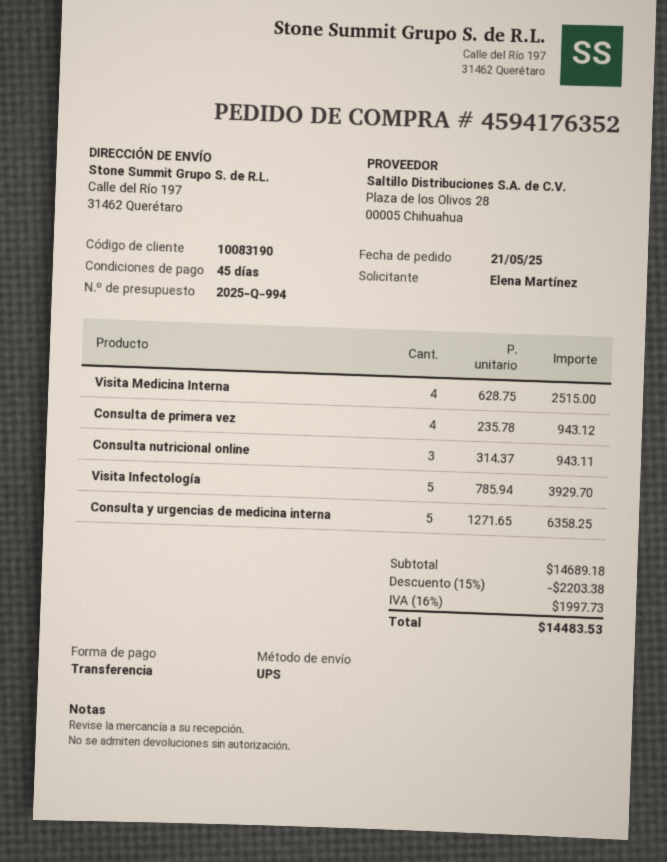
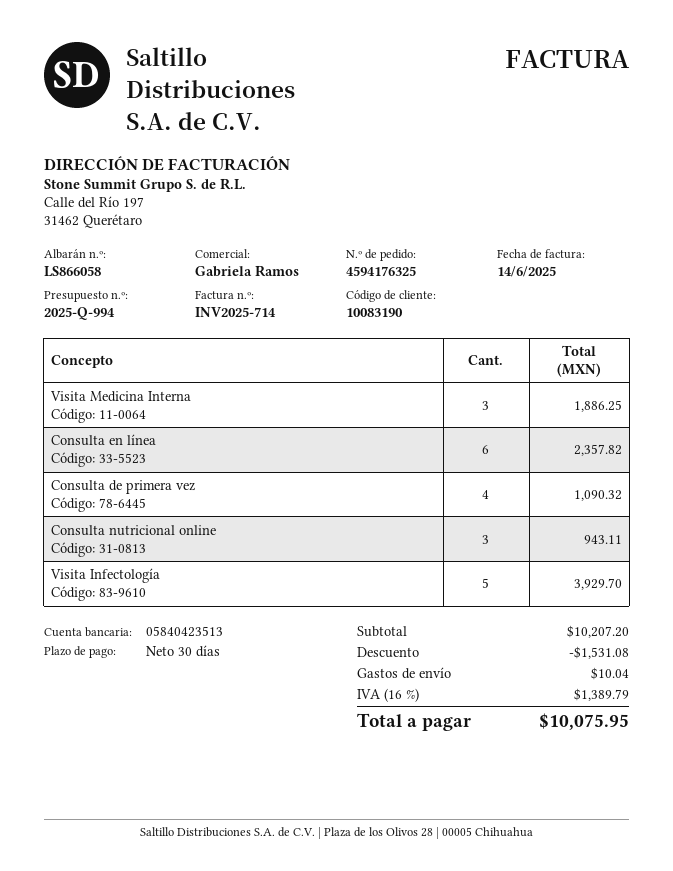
order number: 4594176352 -> 4594176325
payment terms: 45 days -> 30 days
Visita Medicina Interna: 4 for 2515.00 -> 3 for 1886.25
Consulta de primera vez: 4 for 943.12 -> 4 for 1090.32
Consulta y urgencias de medicina interna: 5 for 6358.25 -> none
Consulta en línea: none -> 6 for 2357.82
subtotal: 14689.18 -> 10207.20
discount: 2203.38 -> 1531.08
shipping: none -> 10.04
tax: 16% = 1997.73 -> 16% = 1389.79
total: 14483.53 -> 10075.95

